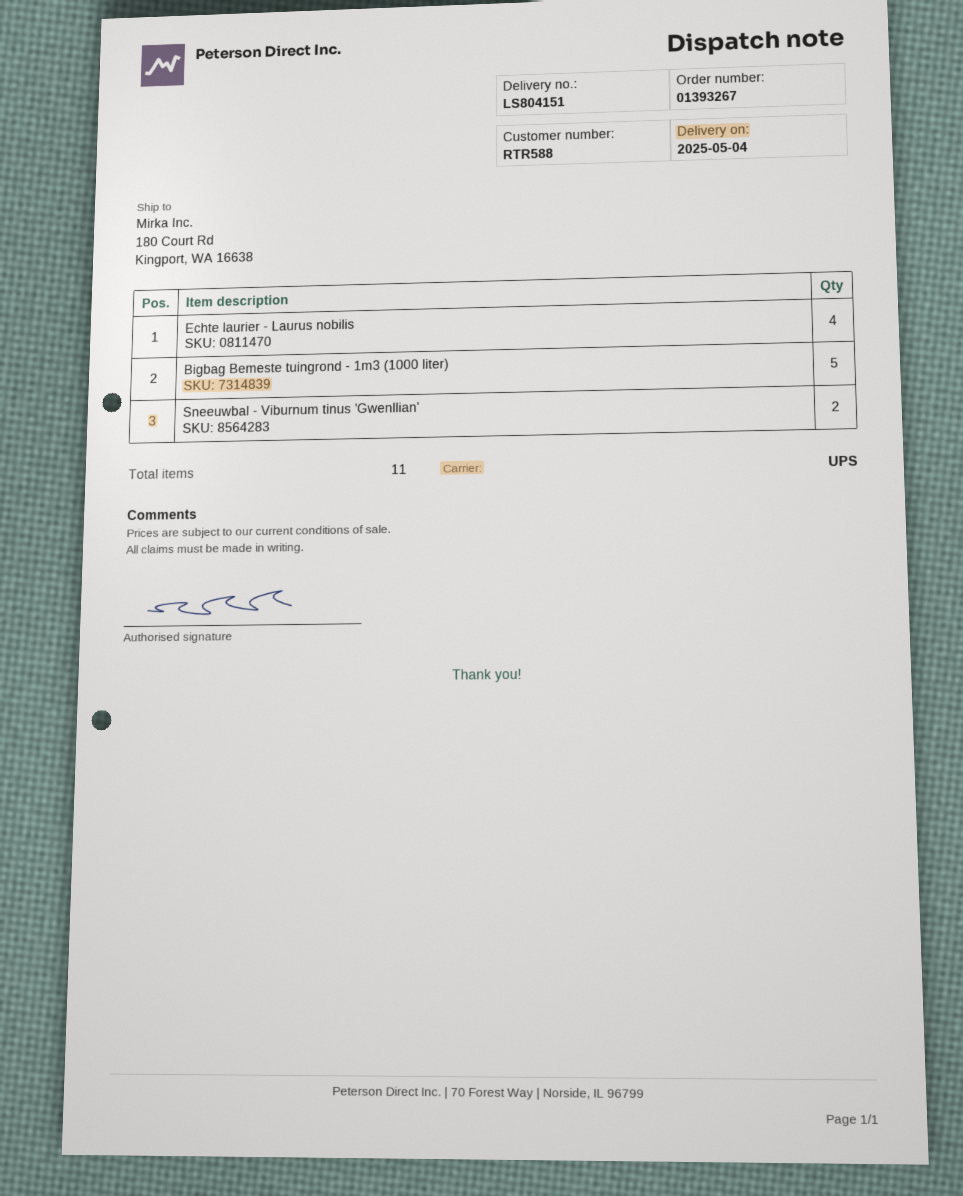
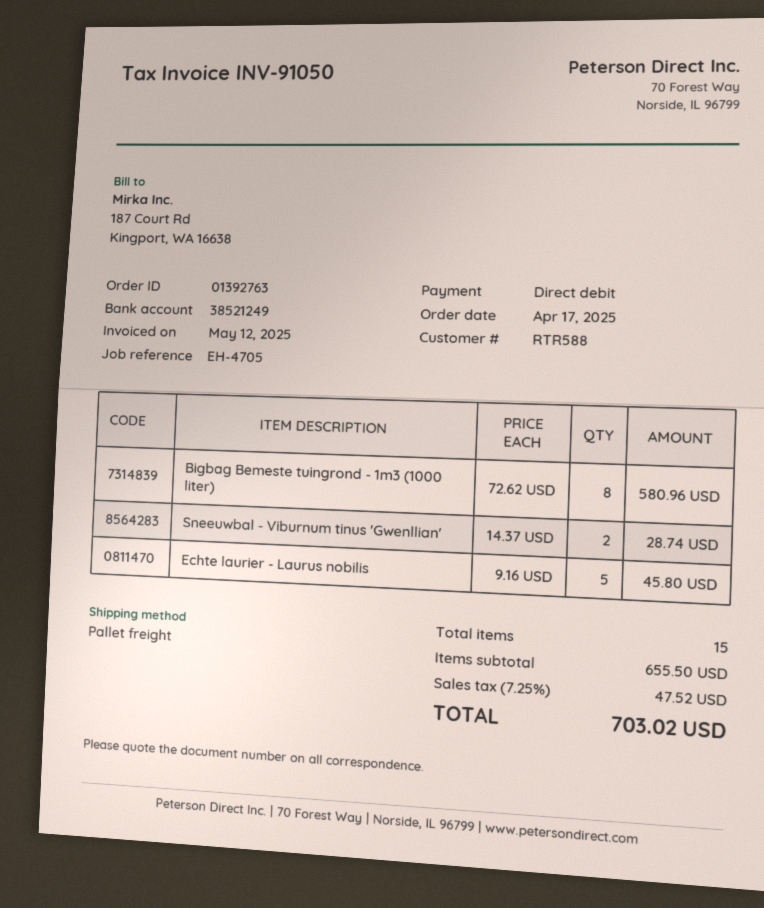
order number: 01393267 -> 01392763
shipping method: UPS -> pallet freight
Echte laurier - Laurus nobilis: 4 -> 5
Bigbag Bemeste tuingrond - 1m3 (1000 liter): 5 -> 8
total quantity: 11 -> 15

